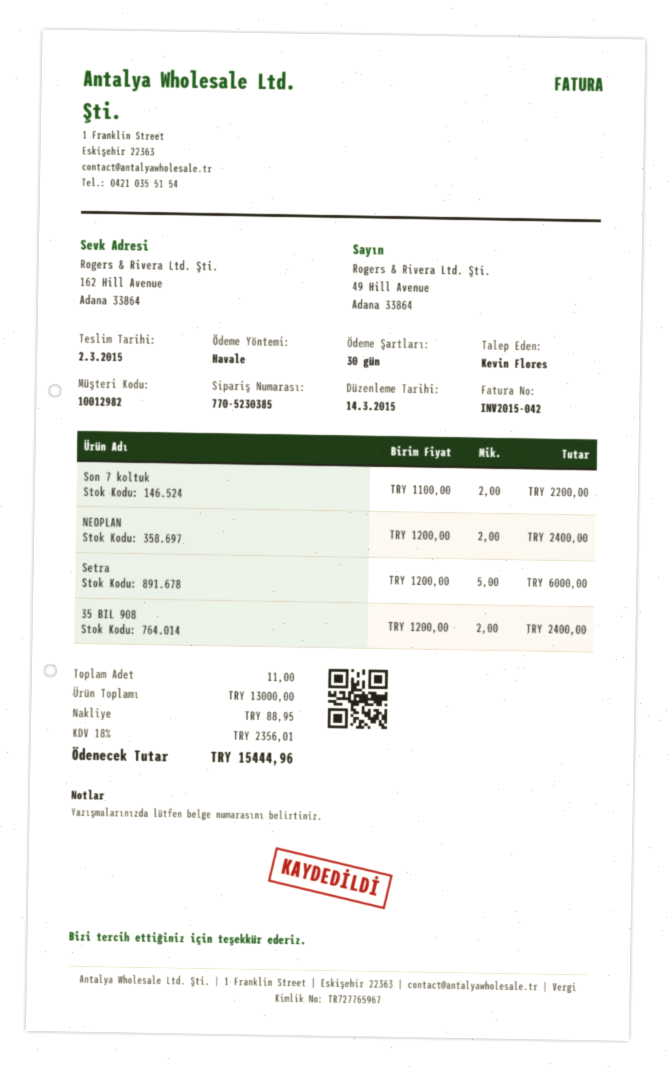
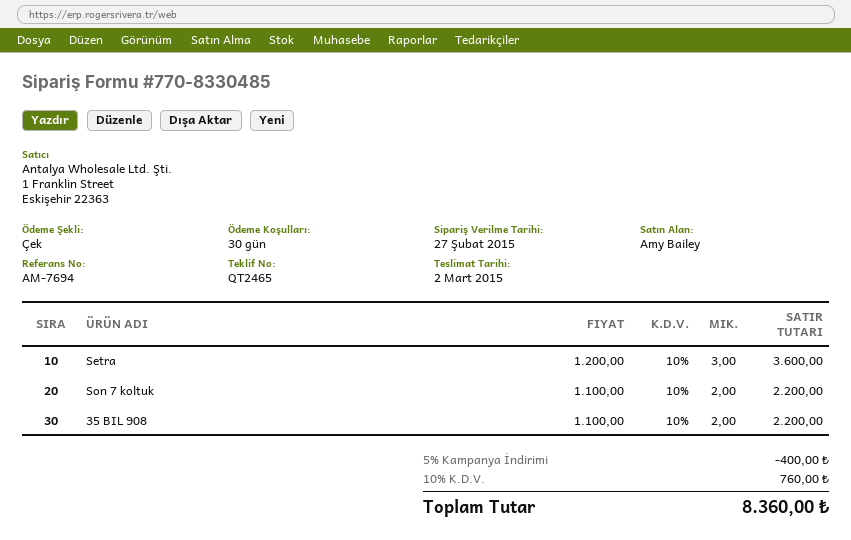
order number: 770-5230385 -> 770-8330485
ordered by: Kevin Flores -> Amy Bailey
payment method: bank transfer -> cheque
NEOPLAN: 2 x 1200.00 = 2400.00 -> none
Setra: 5 x 1200.00 = 6000.00 -> 3 x 1200.00 = 3600.00
35 BIL 908: 2 x 1200.00 = 2400.00 -> 2 x 1100.00 = 2200.00
discount: none -> 5% = 400.00
shipping: 88.95 -> none
tax: 18% = 2356.01 -> 10% = 760.00
total: 15444.96 -> 8360.00

